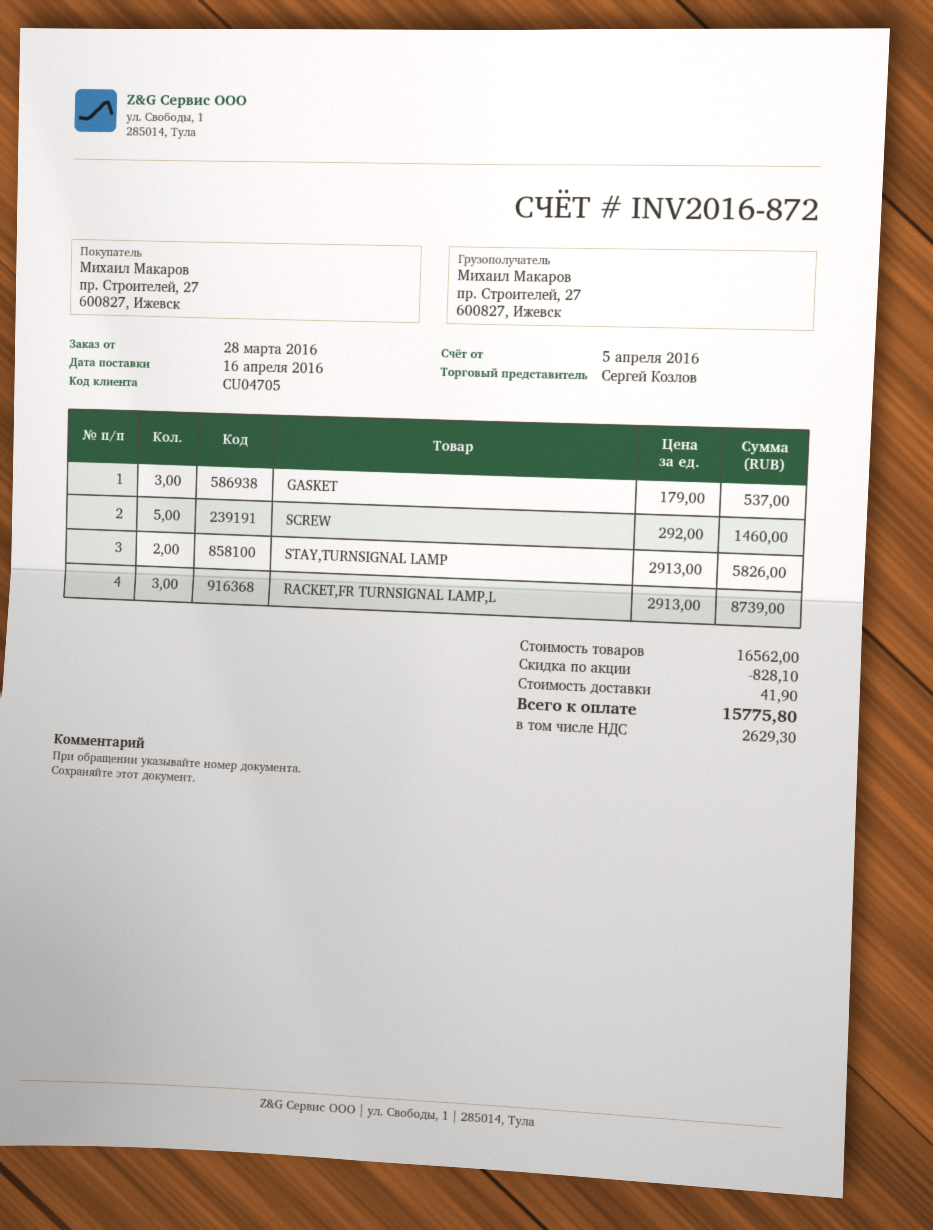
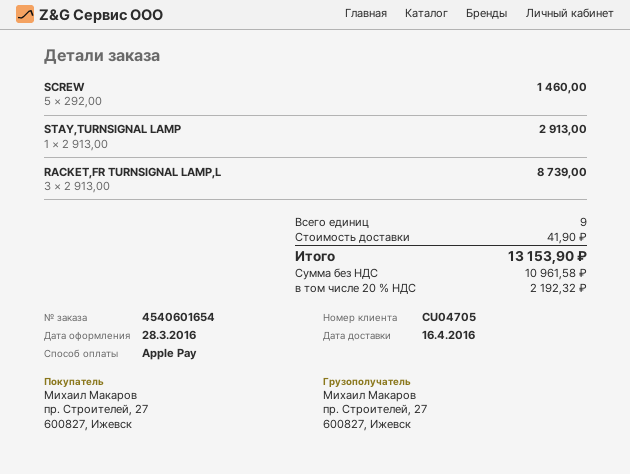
GASKET: 3 x 179.00 = 537.00 -> none
STAY,TURNSIGNAL LAMP: 2 x 2913.00 = 5826.00 -> 1 x 2913.00 = 2913.00
discount: 828.10 -> none
tax: 2629.30 -> 2192.32
total: 15775.80 -> 13153.90

